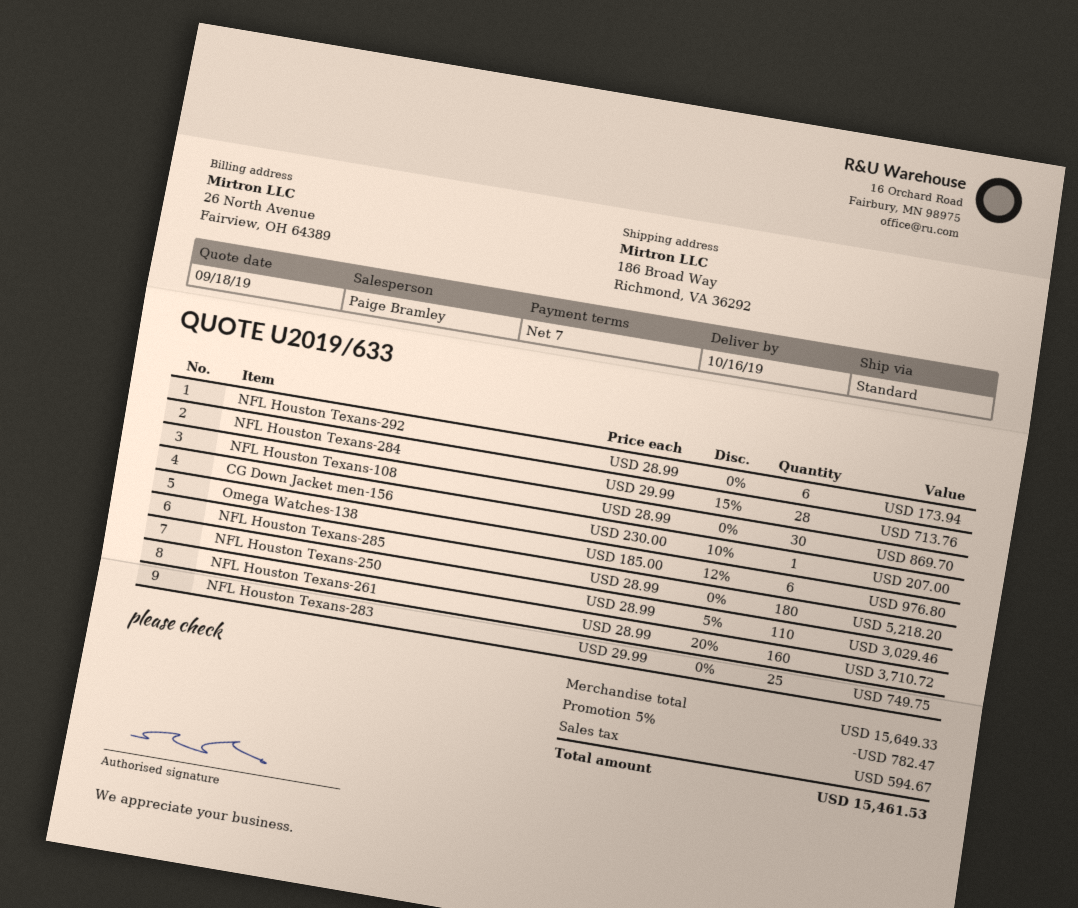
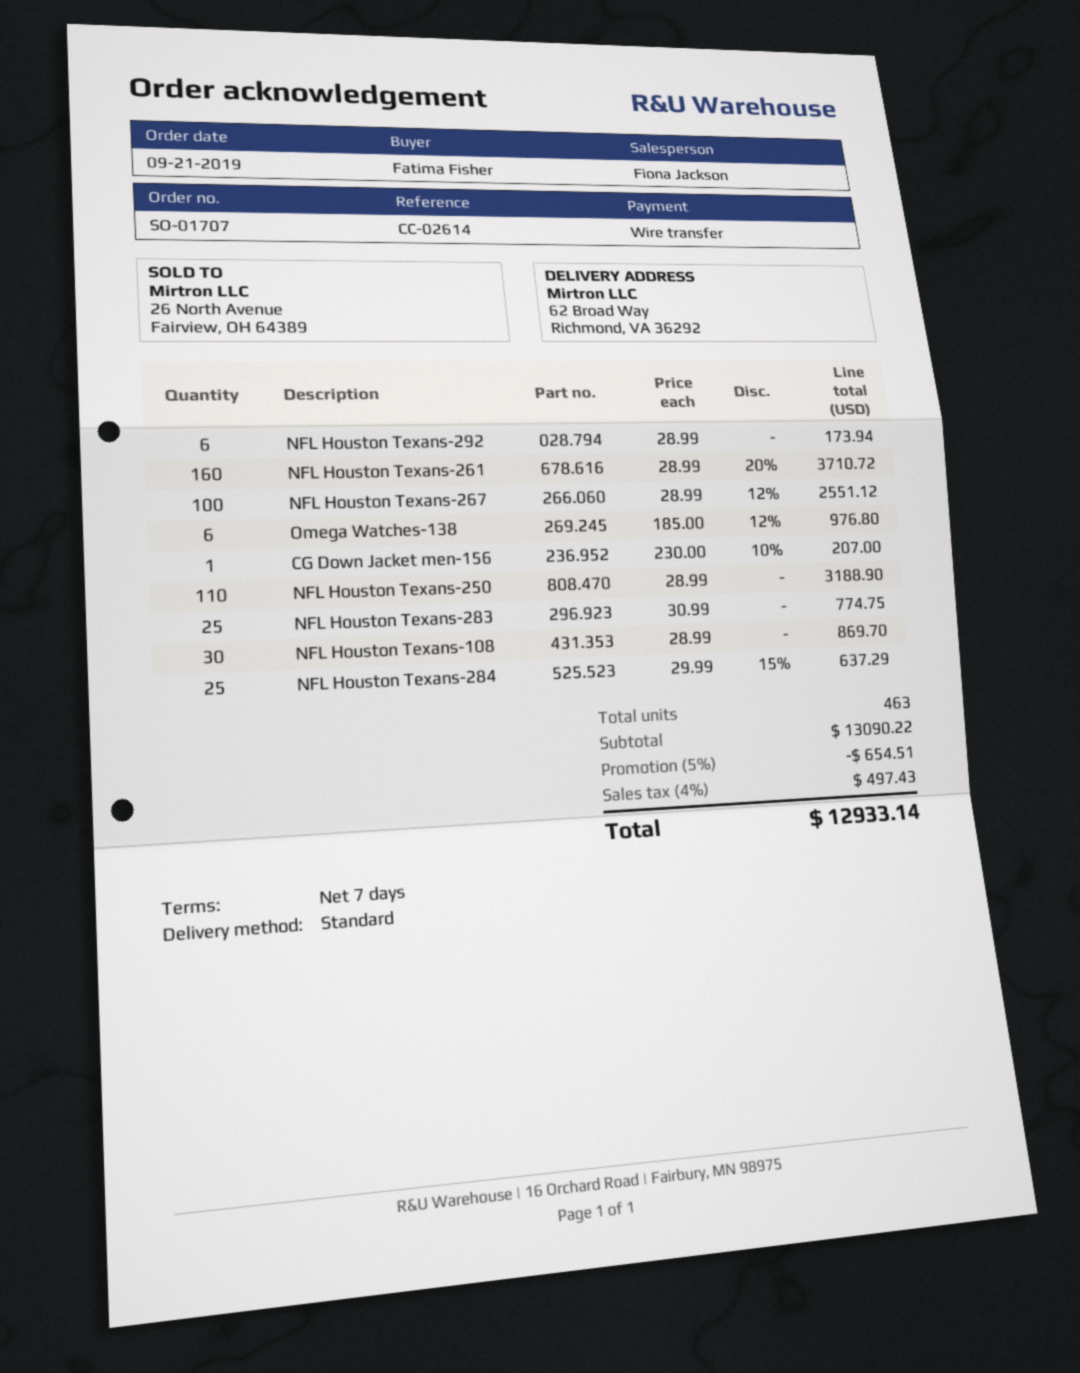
sales rep: Paige Bramley -> Fiona Jackson
ship to: 186 Broad Way, Richmond, VA 36292 -> 62 Broad Way, Richmond, VA 36292
NFL Houston Texans-284: 28 x 29.99 - 15% = 713.76 -> 25 x 29.99 - 15% = 637.29
NFL Houston Texans-285: 180 x 28.99 = 5218.20 -> none
NFL Houston Texans-250: 110 x 28.99 - 5% = 3029.46 -> 110 x 28.99 = 3188.90
NFL Houston Texans-283: 25 x 29.99 = 749.75 -> 25 x 30.99 = 774.75
NFL Houston Texans-267: none -> 100 x 28.99 - 12% = 2551.12
subtotal: 15649.33 -> 13090.22
discount: 5% = 782.47 -> 5% = 654.51
tax: 594.67 -> 497.43
total: 15461.53 -> 12933.14

